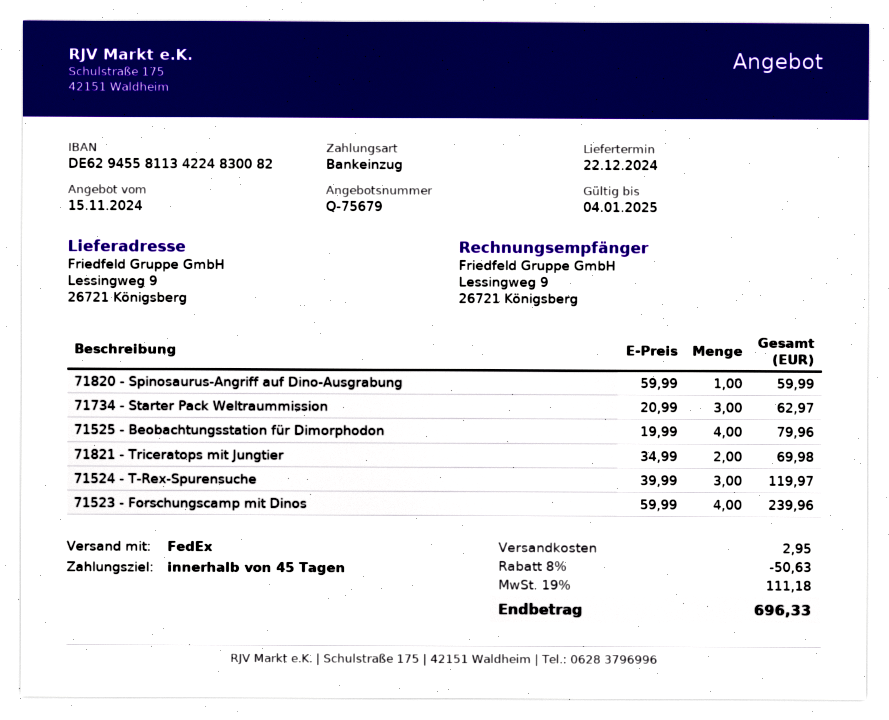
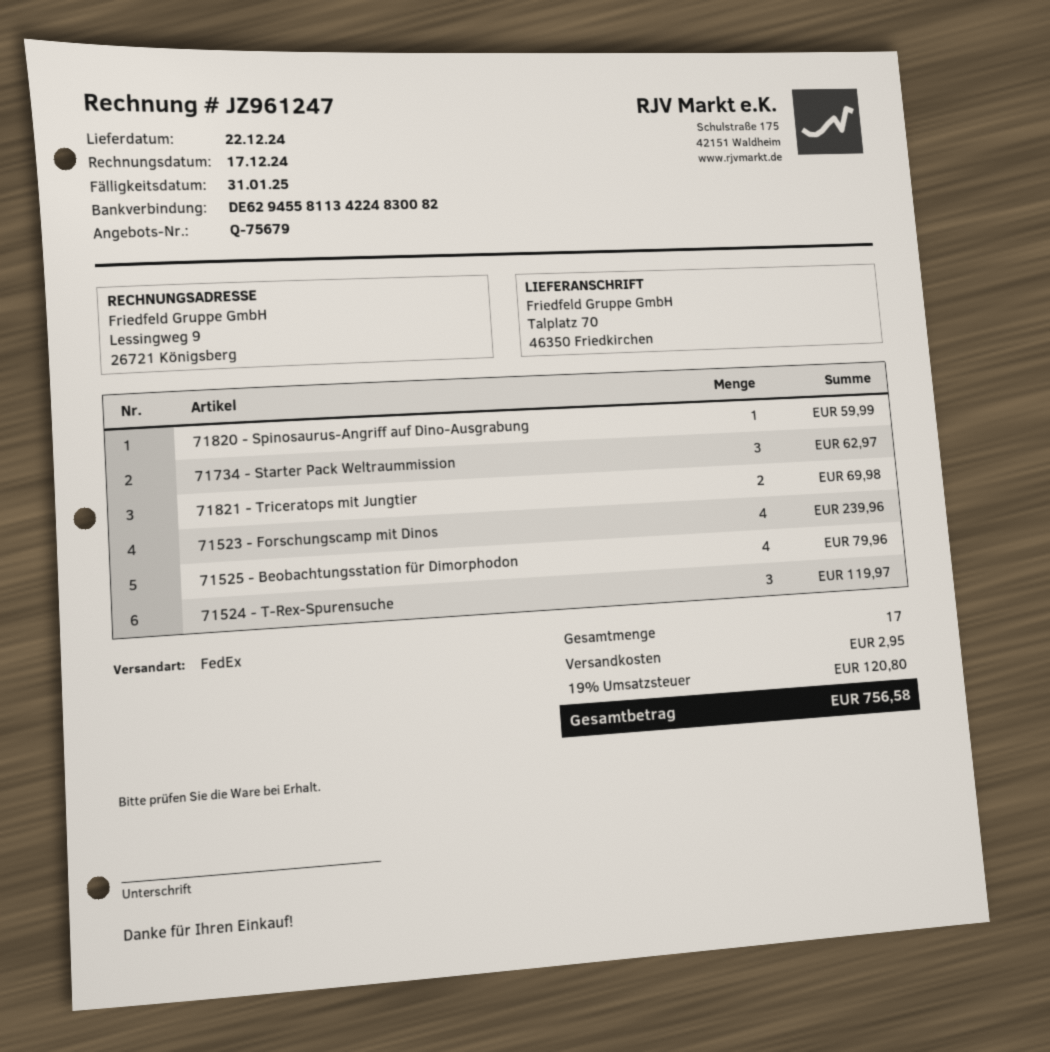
ship to: Lessingweg 9, 26721 Königsberg -> Talplatz 70, 46350 Friedkirchen
discount: 8% = 50.63 -> none
tax: 19% = 111.18 -> 19% = 120.80
total: 696.33 -> 756.58

